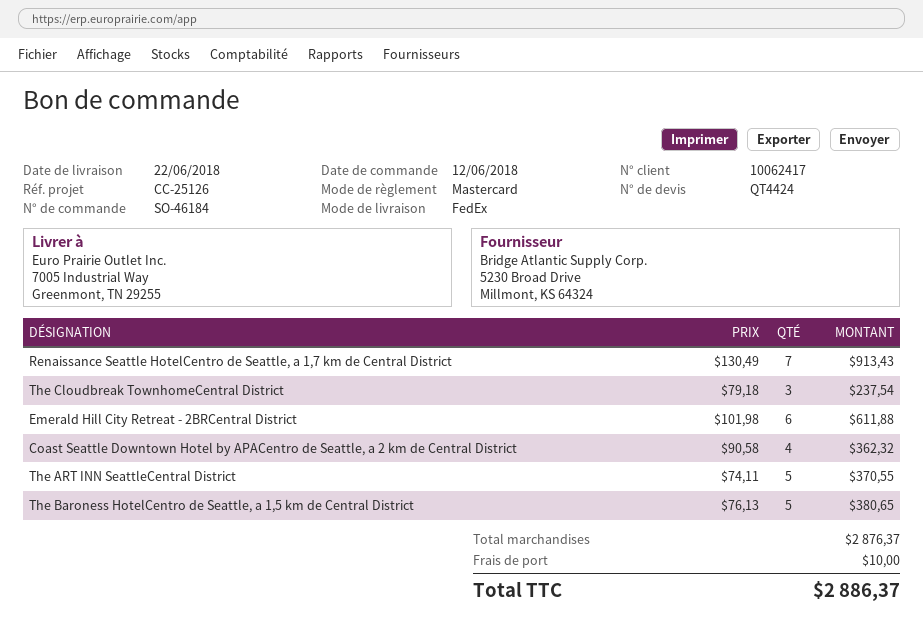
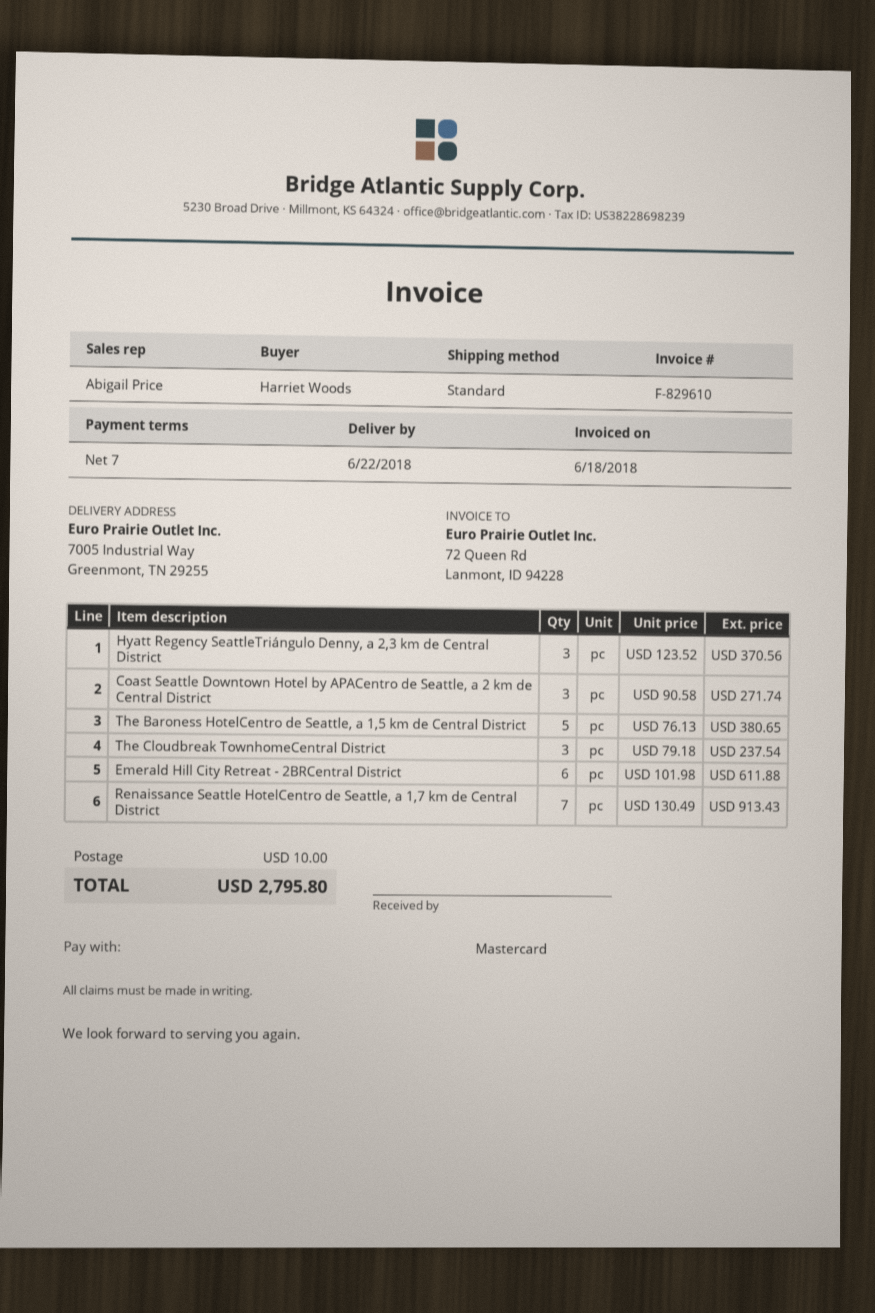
shipping method: FedEx -> standard
Coast Seattle Downtown Hotel by APACentro de Seattle, a 2 km de Central District: 4 x 90.58 = 362.32 -> 3 x 90.58 = 271.74
The ART INN SeattleCentral District: 5 x 74.11 = 370.55 -> none
Hyatt Regency SeattleTriángulo Denny, a 2,3 km de Central District: none -> 3 x 123.52 = 370.56
total: 2886.37 -> 2795.80

